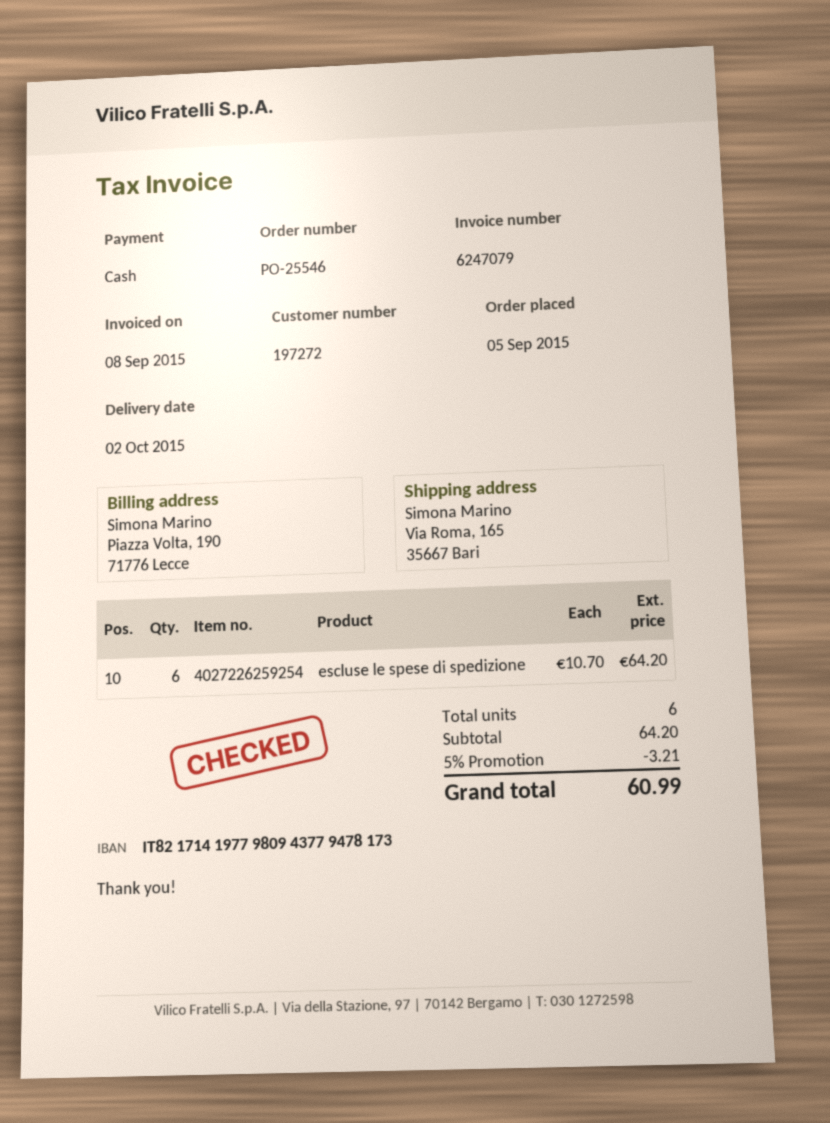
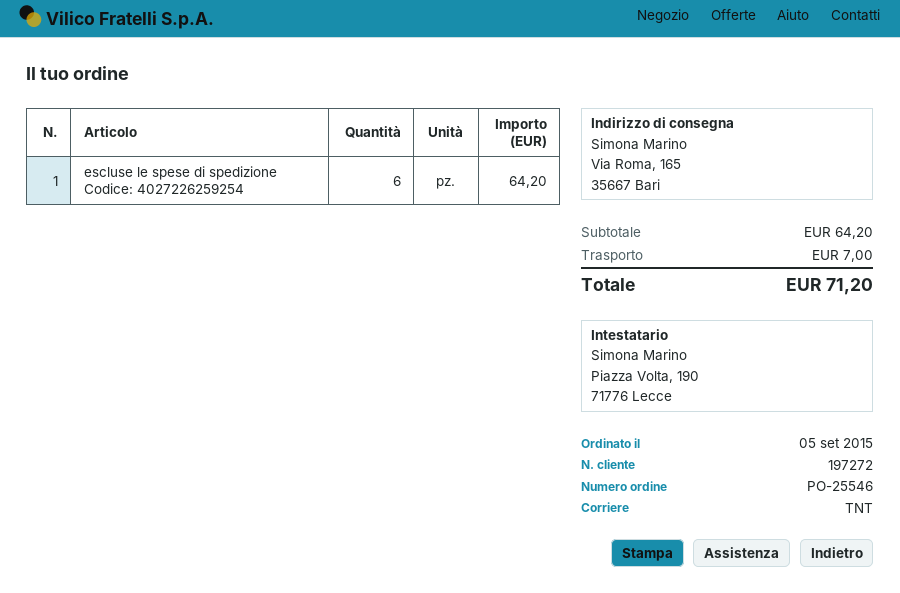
discount: 5% = 3.21 -> none
shipping: none -> 7.00
total: 60.99 -> 71.20

